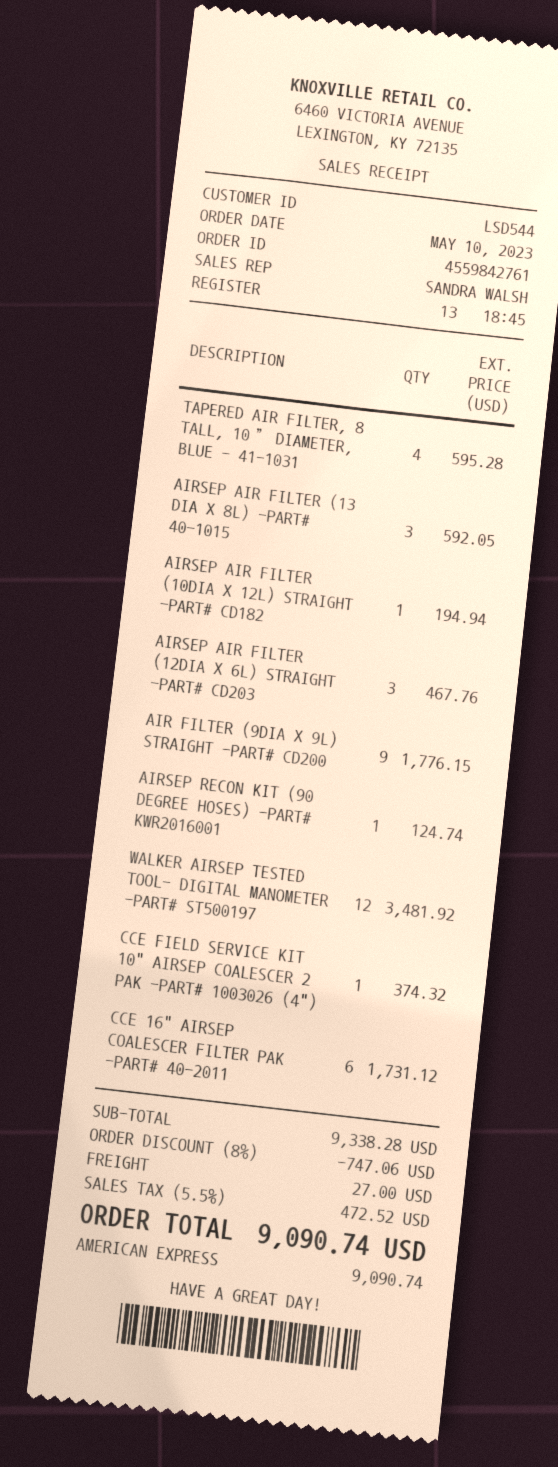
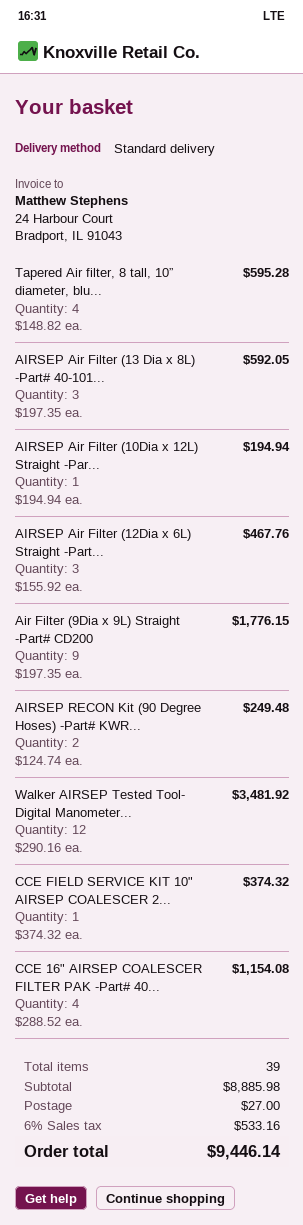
AIRSEP RECON KIT (90 DEGREE HOSES) -PART# KWR2016001: 1 for 124.74 -> 2 for 249.48
CCE 16" AIRSEP COALESCER FILTER PAK -PART# 40-2011: 6 for 1731.12 -> 4 for 1154.08
subtotal: 9338.28 -> 8885.98
discount: 8% = 747.06 -> none
tax: 5.5% = 472.52 -> 6% = 533.16
total: 9090.74 -> 9446.14

